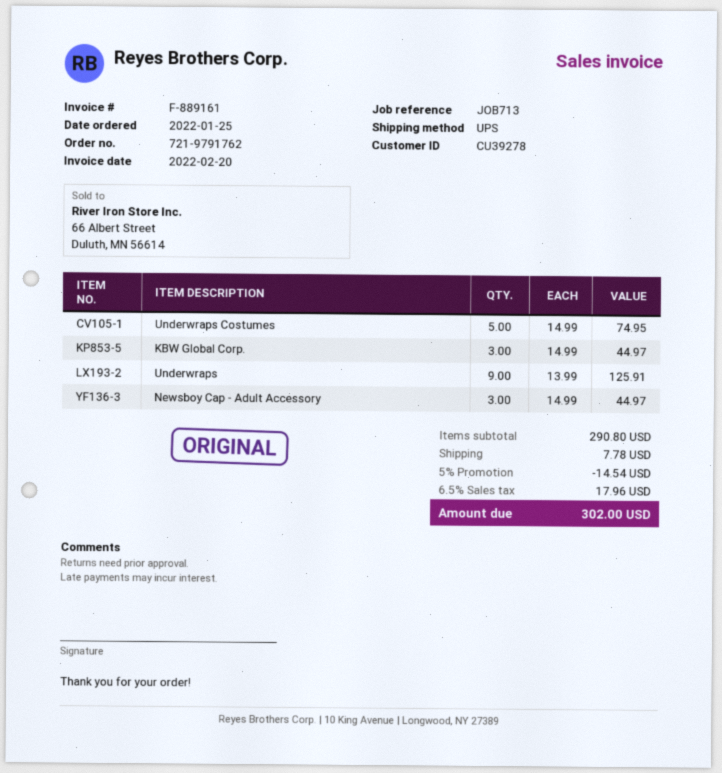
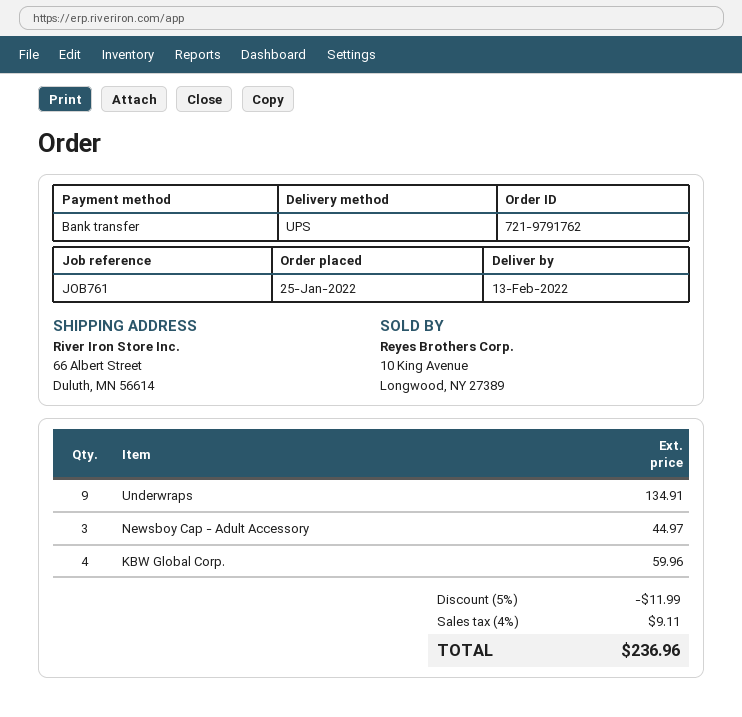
reference: JOB713 -> JOB761
Underwraps Costumes: 5 for 74.95 -> none
KBW Global Corp.: 3 for 44.97 -> 4 for 59.96
Underwraps: 9 for 125.91 -> 9 for 134.91
discount: 5% = 14.54 -> 5% = 11.99
shipping: 7.78 -> none
tax: 6.5% = 17.96 -> 4% = 9.11
total: 302.00 -> 236.96

